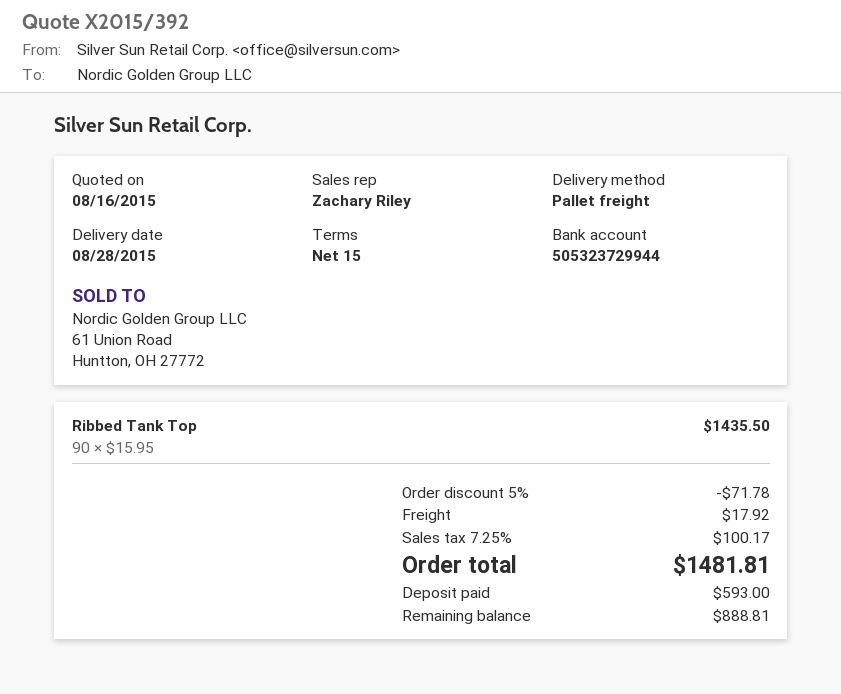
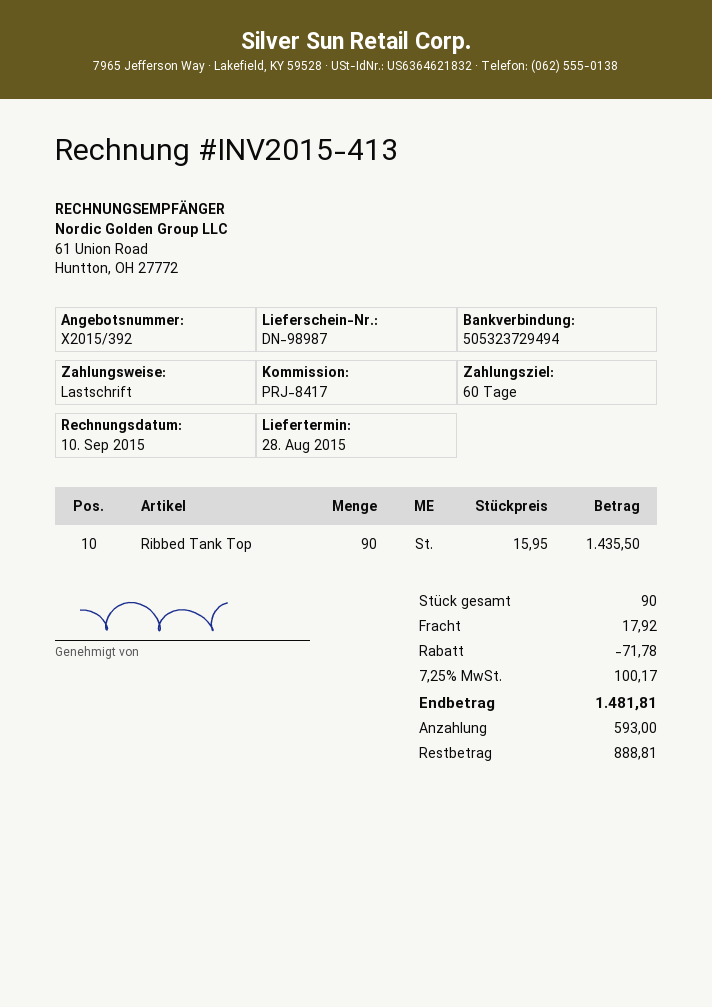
payment terms: 15 days -> 60 days
bank account: 505323729944 -> 505323729494

